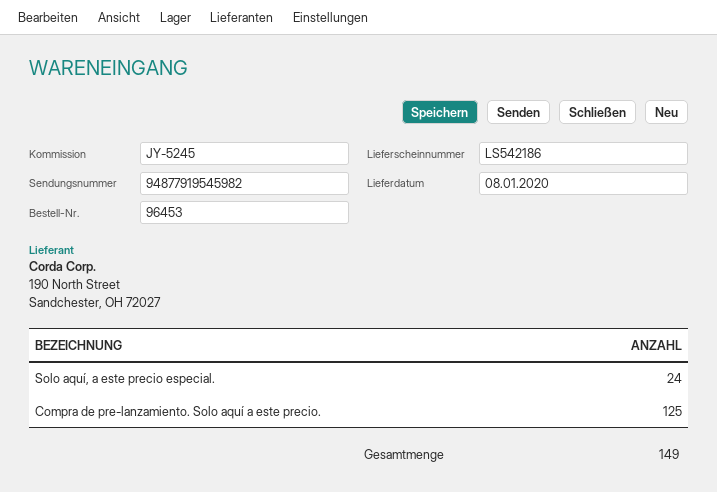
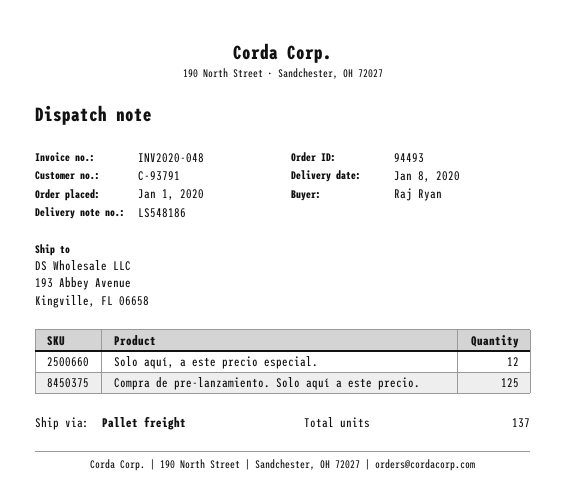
order number: 96453 -> 94493
delivery note number: LS542186 -> LS548186
Solo aquí, a este precio especial.: 24 -> 12
total quantity: 149 -> 137

